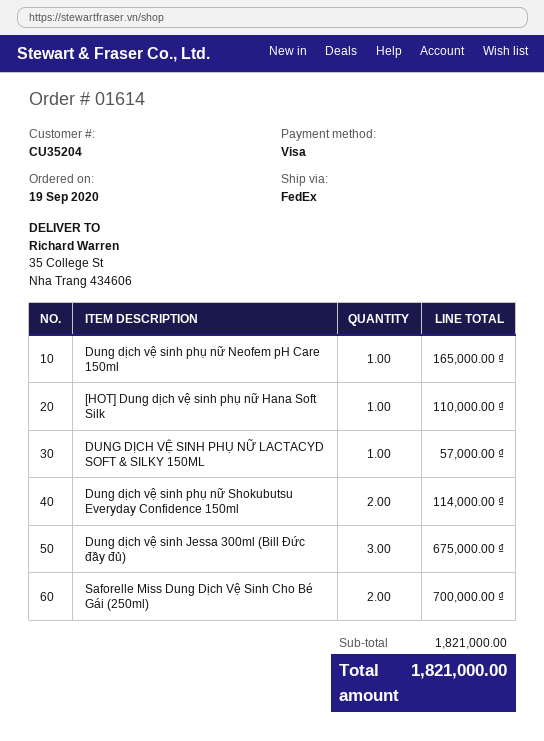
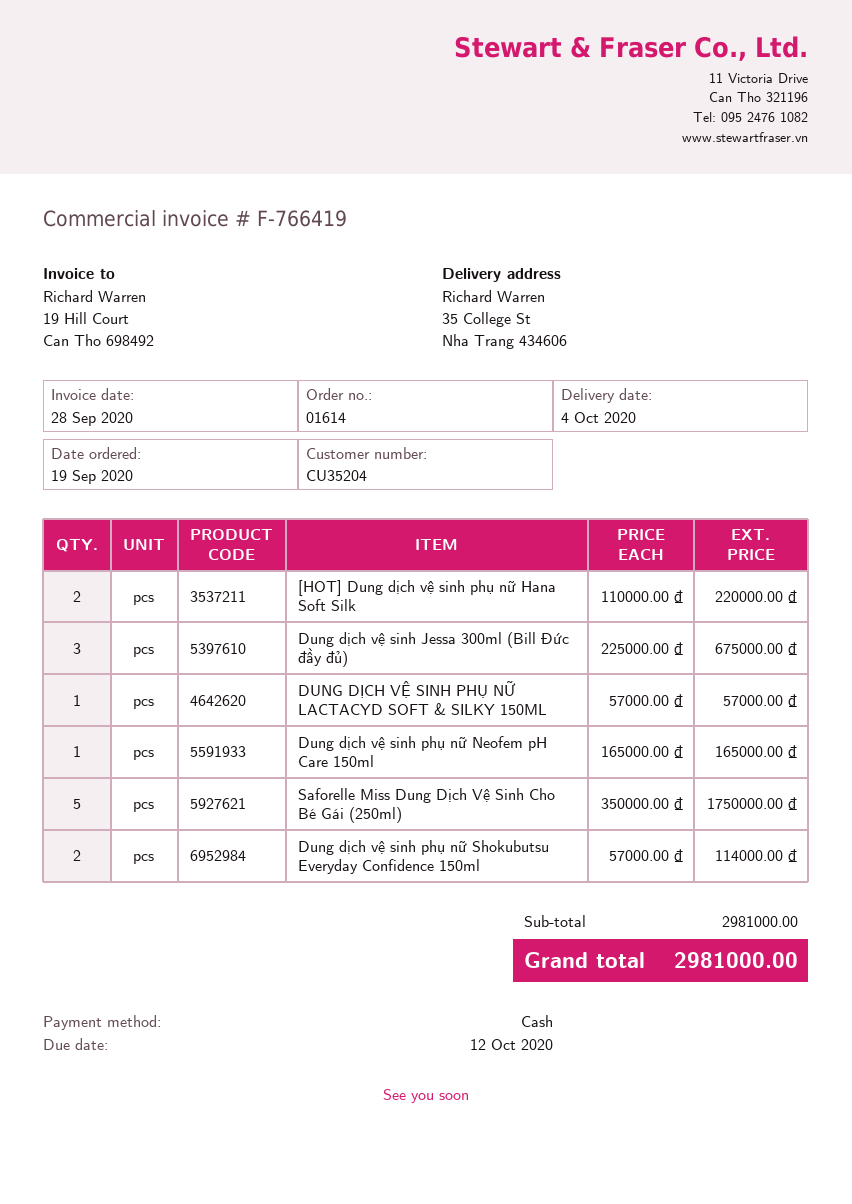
payment method: Visa -> cash
[HOT] Dung dịch vệ sinh phụ nữ Hana Soft Silk: 1 for 110000.00 -> 2 for 220000.00
Saforelle Miss Dung Dịch Vệ Sinh Cho Bé Gái (250ml): 2 for 700000.00 -> 5 for 1750000.00
subtotal: 1821000.00 -> 2981000.00
total: 1821000.00 -> 2981000.00

